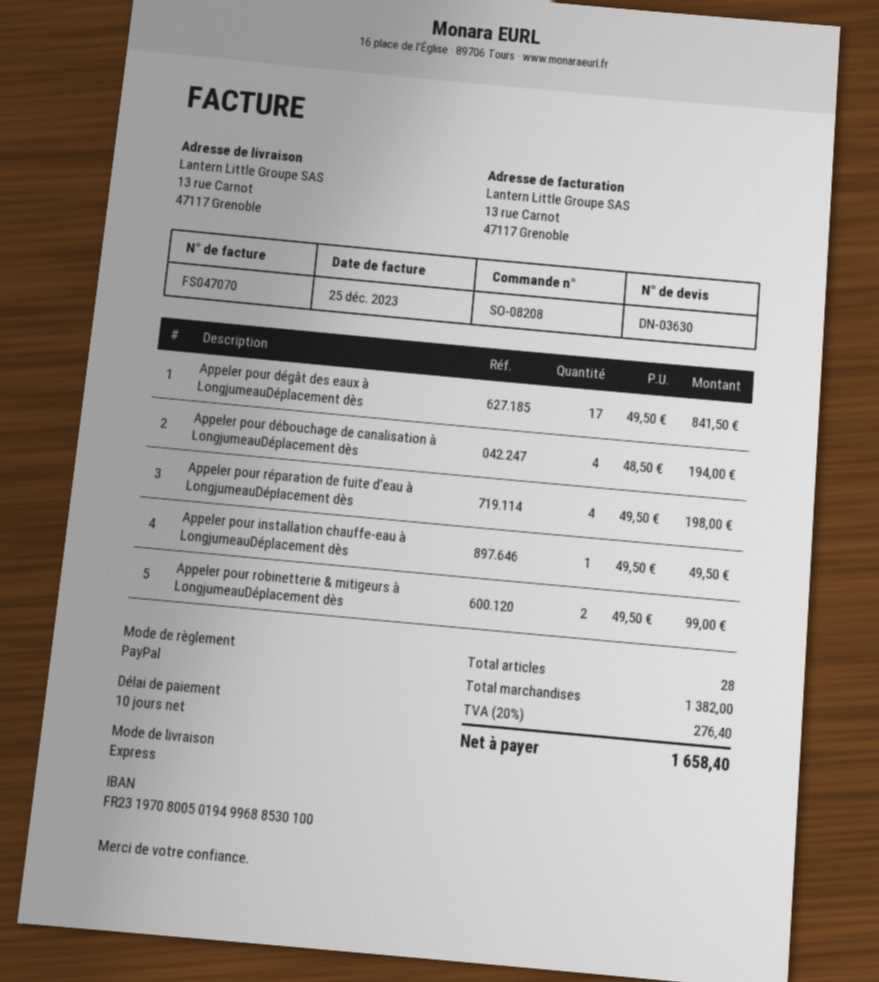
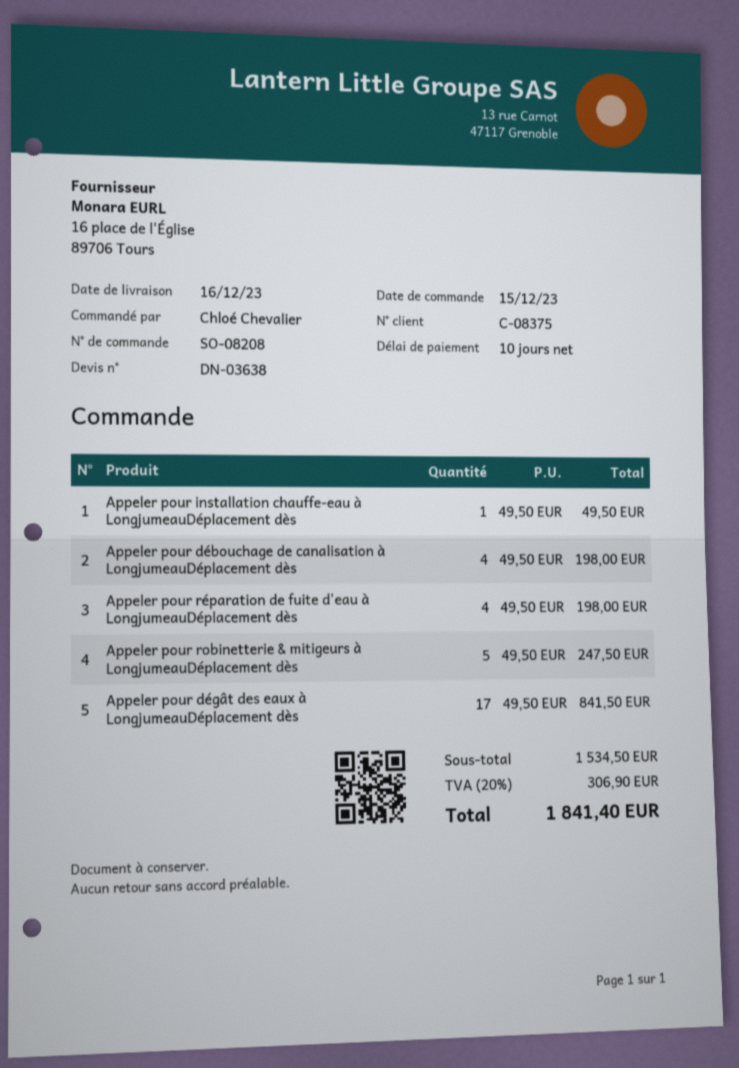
quote number: DN-03630 -> DN-03638
Appeler pour débouchage de canalisation à LongjumeauDéplacement dès: 4 x 48.50 = 194.00 -> 4 x 49.50 = 198.00
Appeler pour robinetterie & mitigeurs à LongjumeauDéplacement dès: 2 x 49.50 = 99.00 -> 5 x 49.50 = 247.50
subtotal: 1382.00 -> 1534.50
tax: 20% = 276.40 -> 20% = 306.90
total: 1658.40 -> 1841.40

